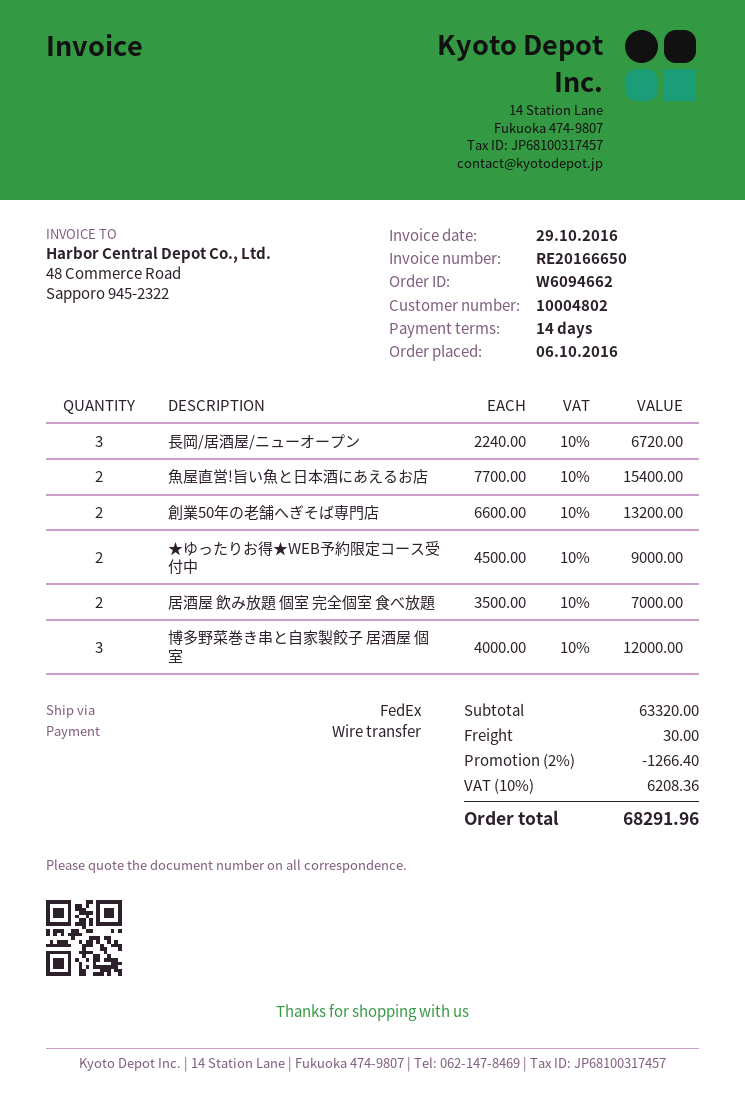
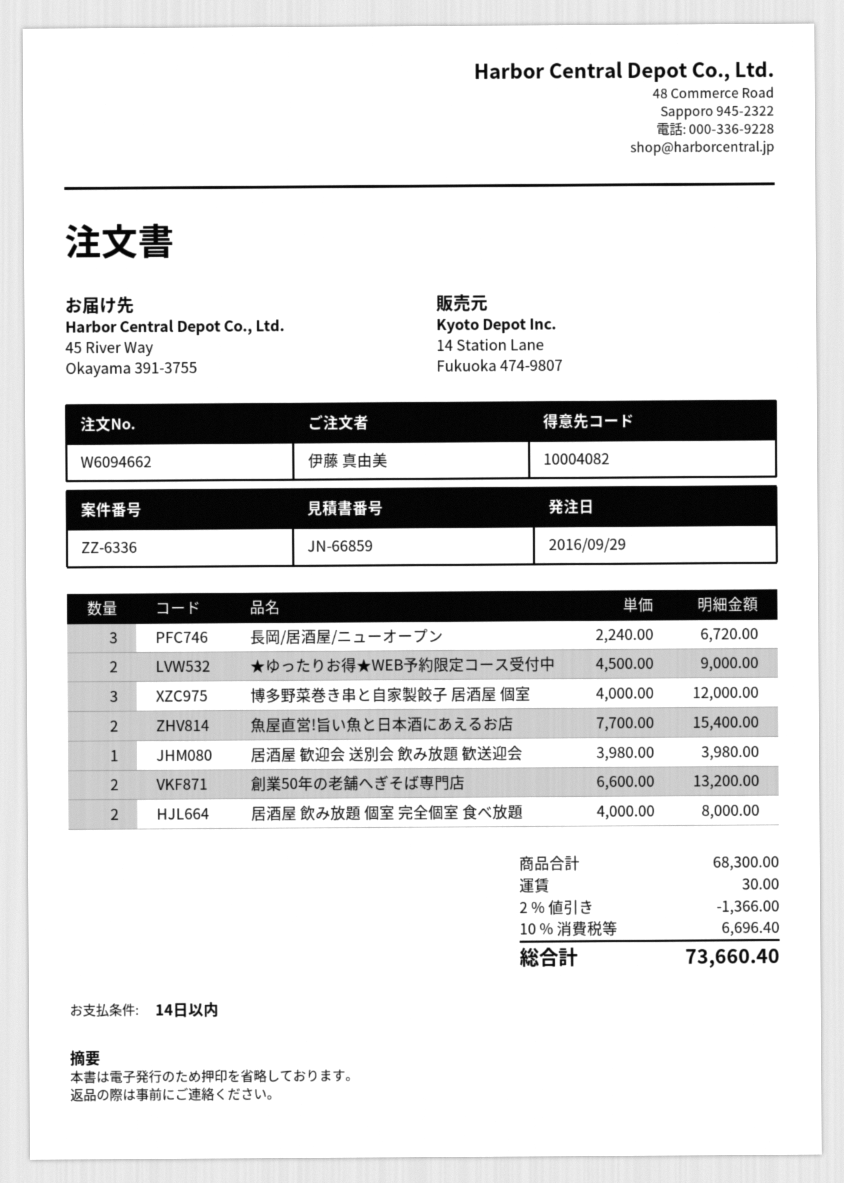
order date: 2016-10-06 -> 2016-09-29
customer number: 10004802 -> 10004082
居酒屋 飲み放題 個室 完全個室 食べ放題: 2 x 3500.00 = 7000.00 -> 2 x 4000.00 = 8000.00
居酒屋 歓迎会 送別会 飲み放題 歓送迎会: none -> 1 x 3980.00 = 3980.00
subtotal: 63320.00 -> 68300.00
discount: 2% = 1266.40 -> 2% = 1366.00
tax: 10% = 6208.36 -> 10% = 6696.40
total: 68291.96 -> 73660.40

